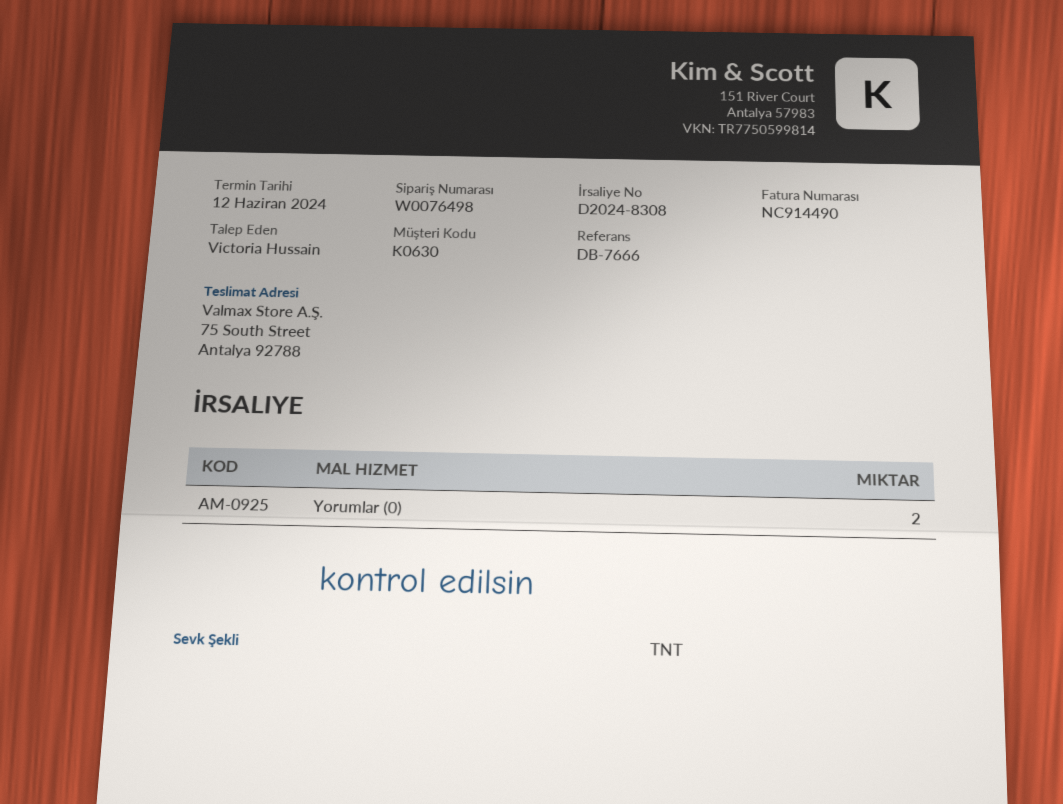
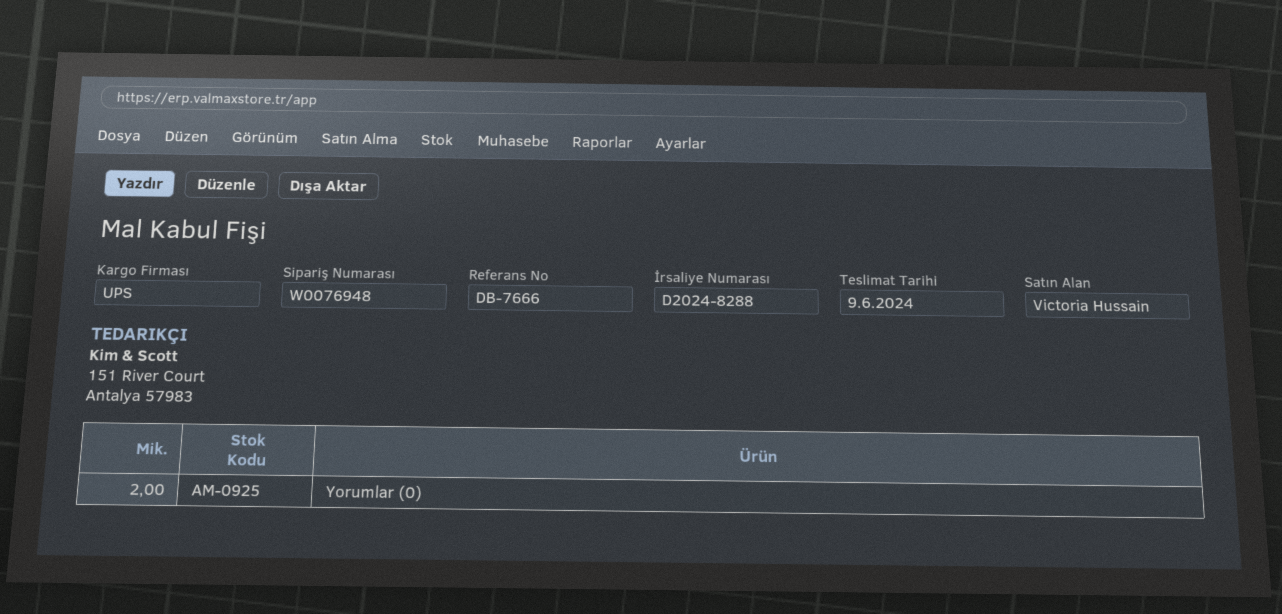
order number: W0076498 -> W0076948
delivery note number: D2024-8308 -> D2024-8288
delivery date: 2024-06-12 -> 2024-06-09
shipping method: TNT -> UPS

